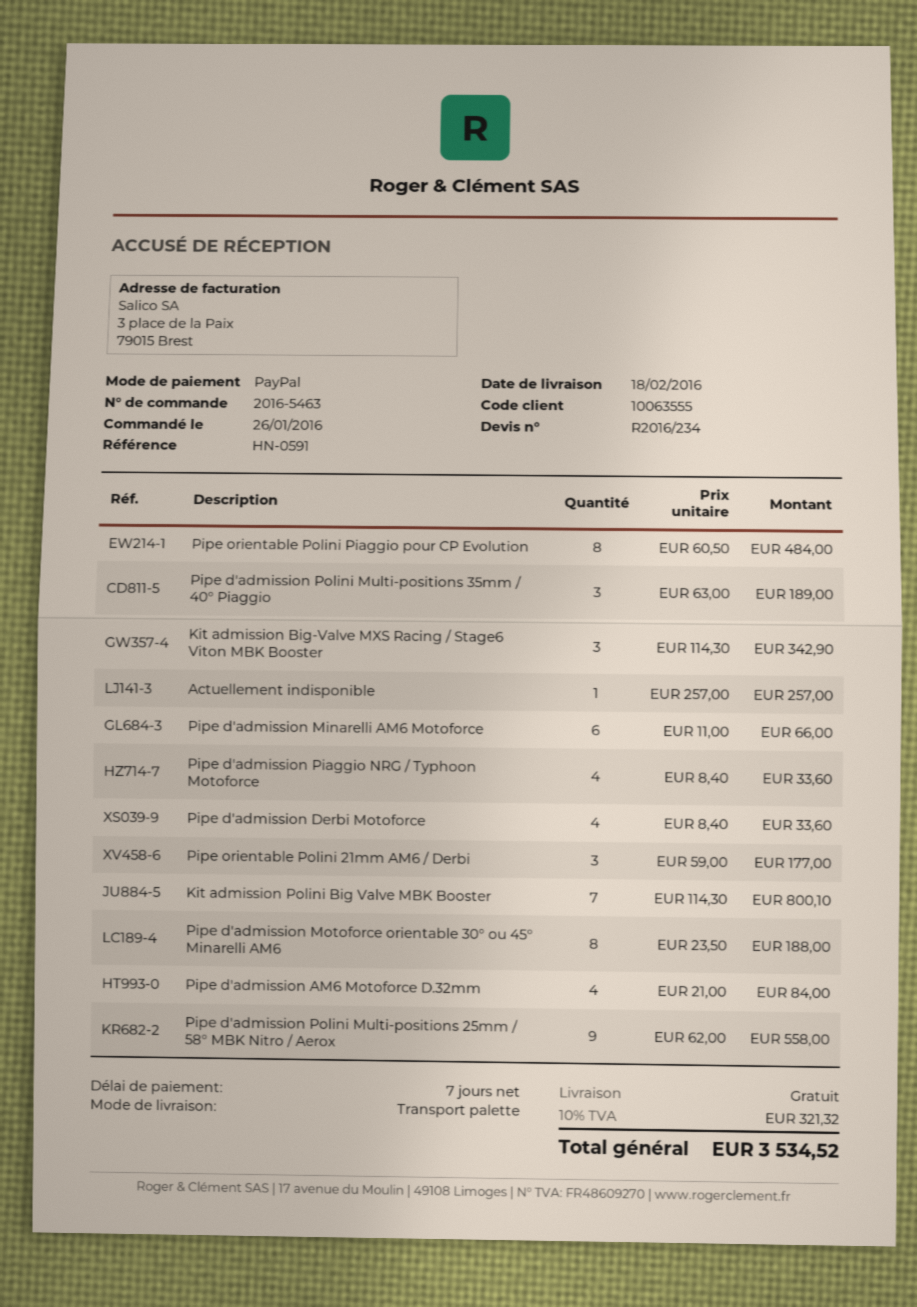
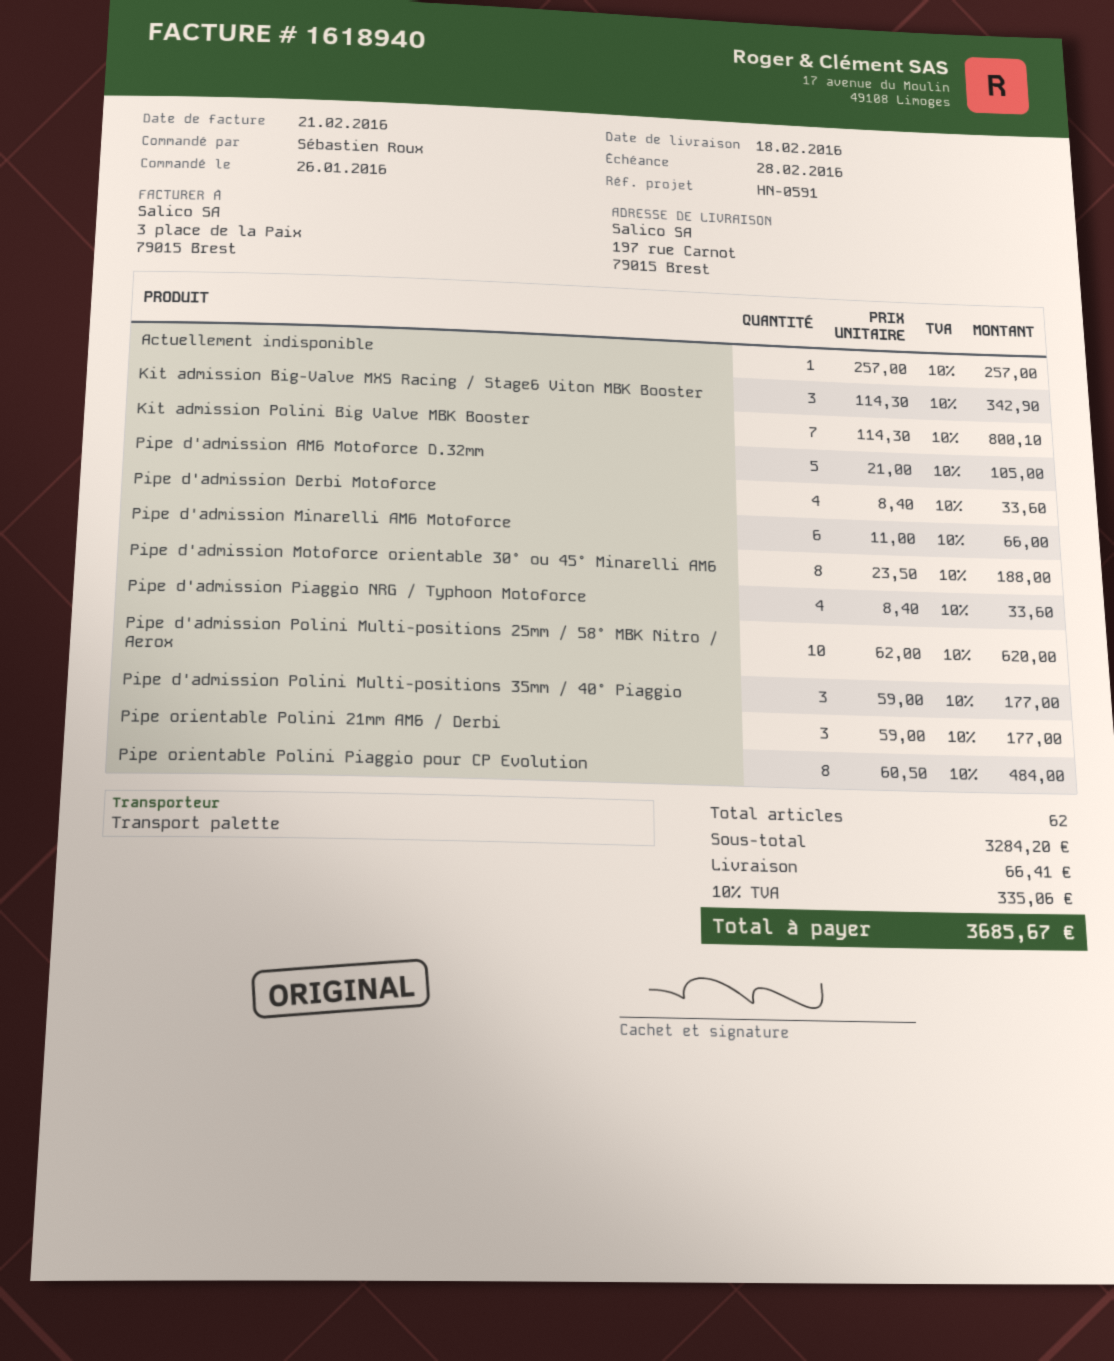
Pipe d'admission Polini Multi-positions 35mm / 40° Piaggio: 3 x 63.00 = 189.00 -> 3 x 59.00 = 177.00
Pipe d'admission AM6 Motoforce D.32mm: 4 x 21.00 = 84.00 -> 5 x 21.00 = 105.00
Pipe d'admission Polini Multi-positions 25mm / 58° MBK Nitro / Aerox: 9 x 62.00 = 558.00 -> 10 x 62.00 = 620.00
shipping: 0.00 -> 66.41
tax: 10% = 321.32 -> 10% = 335.06
total: 3534.52 -> 3685.67

